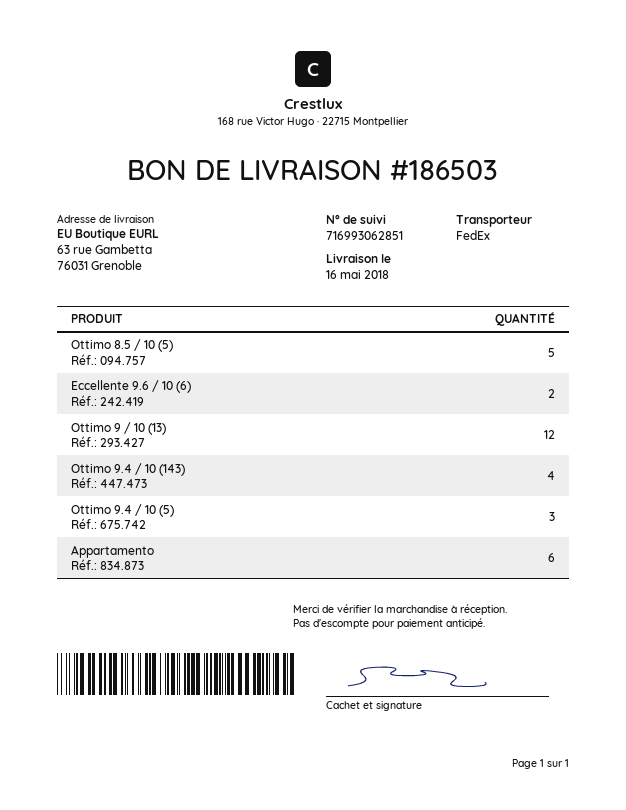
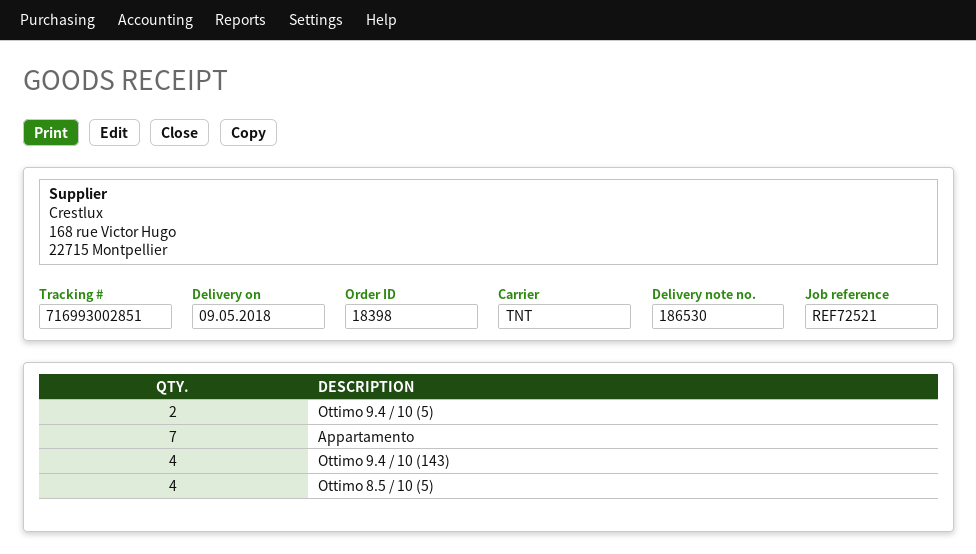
delivery note number: 186503 -> 186530
delivery date: 2018-05-16 -> 2018-05-09
shipping method: FedEx -> TNT
tracking number: 716993062851 -> 716993002851
Ottimo 8.5 / 10 (5): 5 -> 4
Eccellente 9.6 / 10 (6): 2 -> none
Ottimo 9 / 10 (13): 12 -> none
Ottimo 9.4 / 10 (5): 3 -> 2
Appartamento: 6 -> 7

